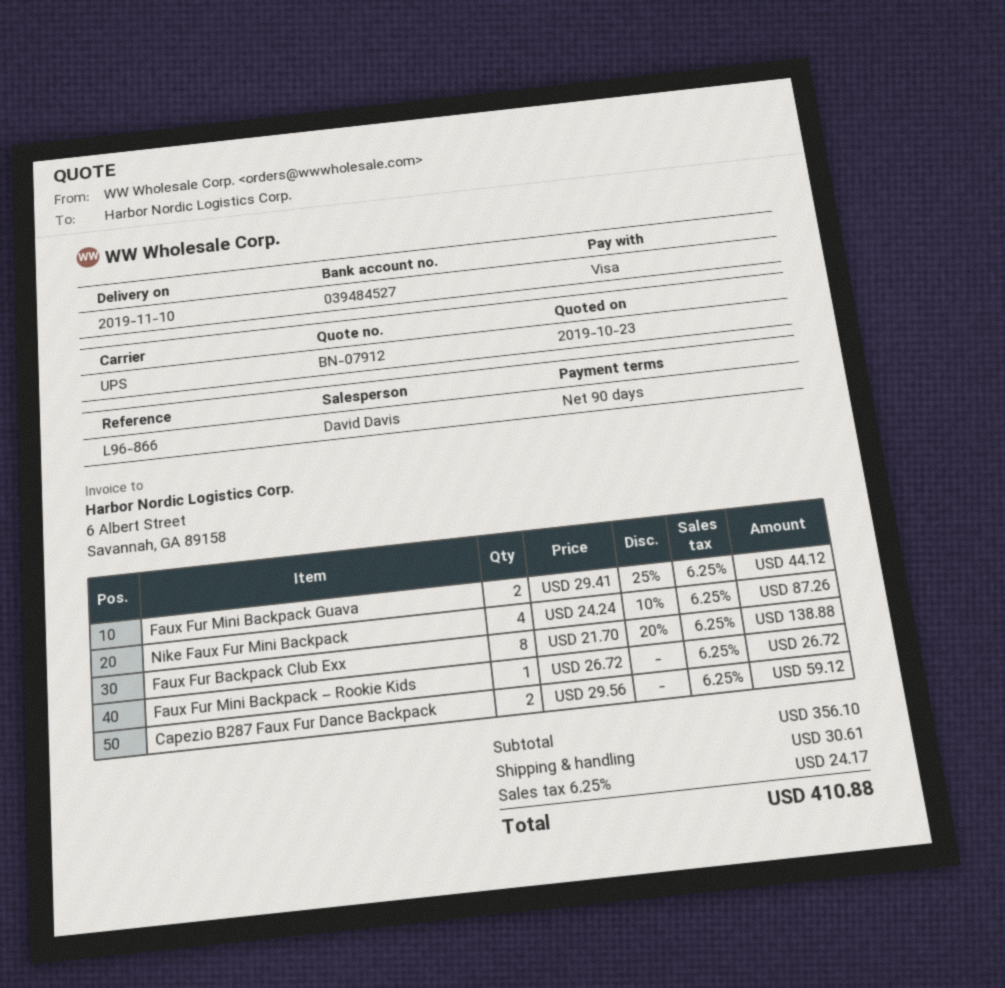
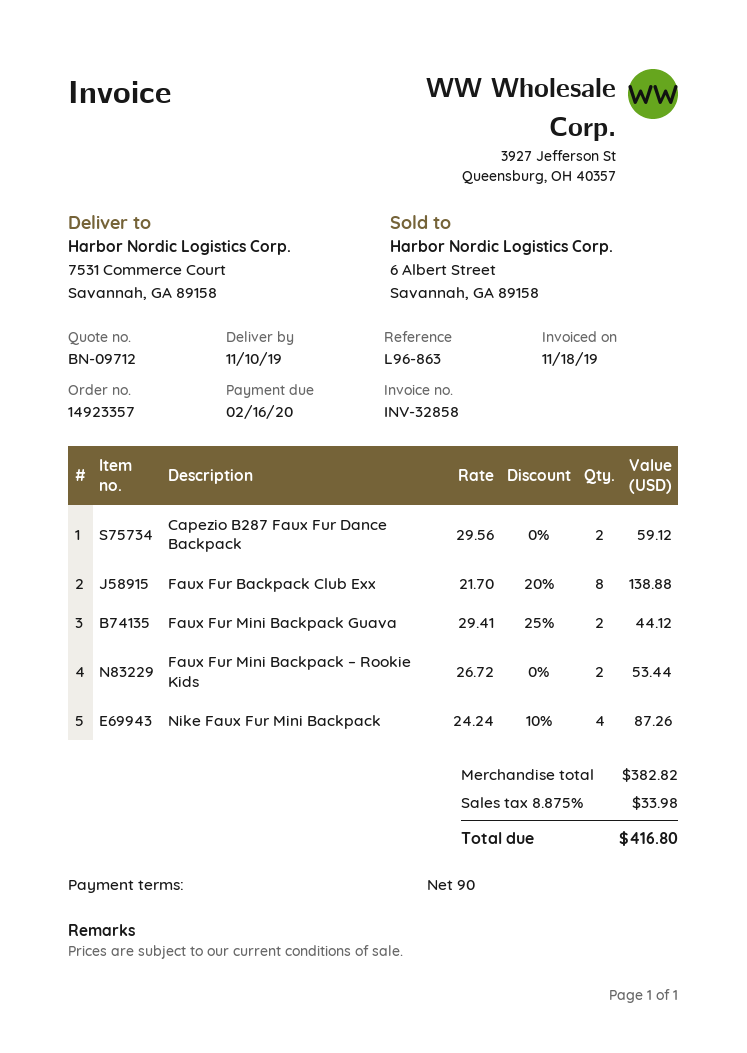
quote number: BN-07912 -> BN-09712
reference: L96-866 -> L96-863
Faux Fur Mini Backpack – Rookie Kids: 1 x 26.72 = 26.72 -> 2 x 26.72 = 53.44
subtotal: 356.10 -> 382.82
shipping: 30.61 -> none
tax: 6.25% = 24.17 -> 8.875% = 33.98
total: 410.88 -> 416.80

